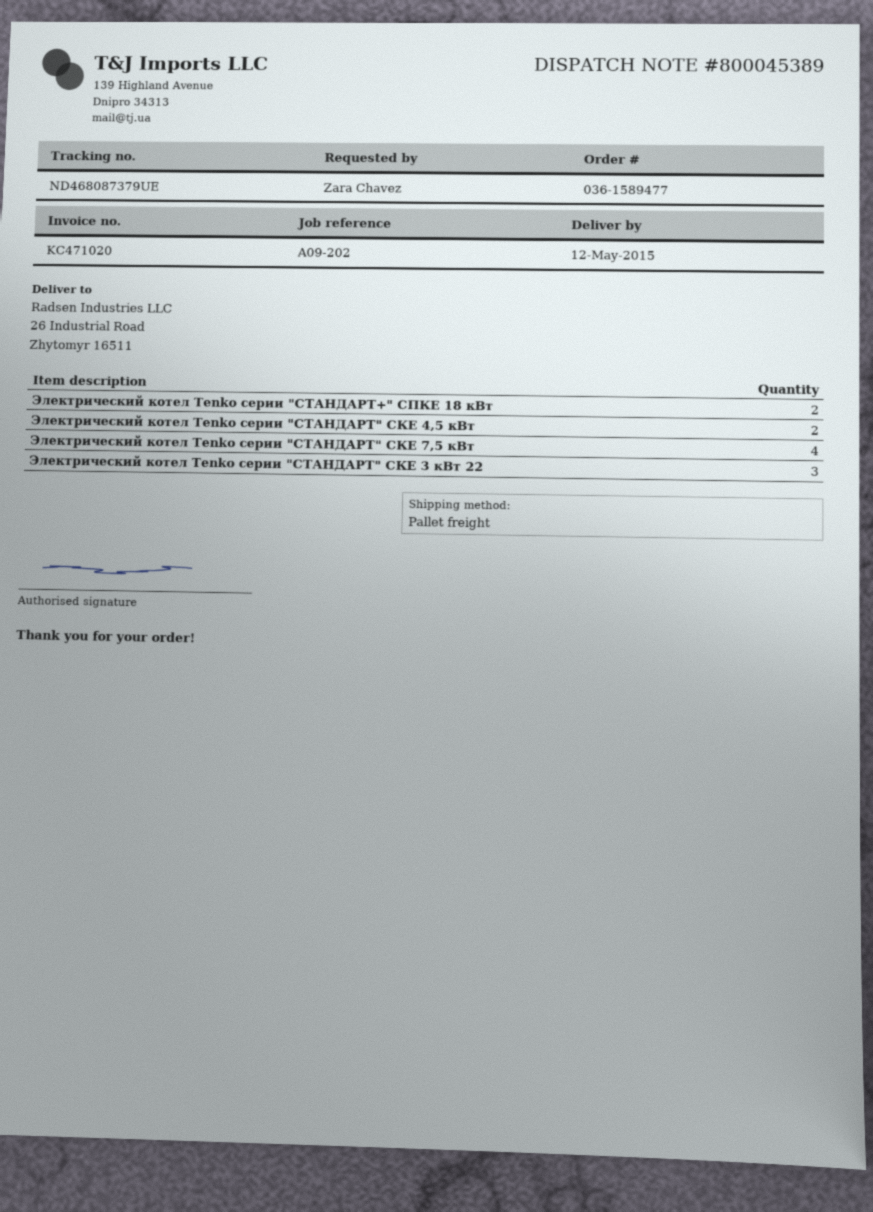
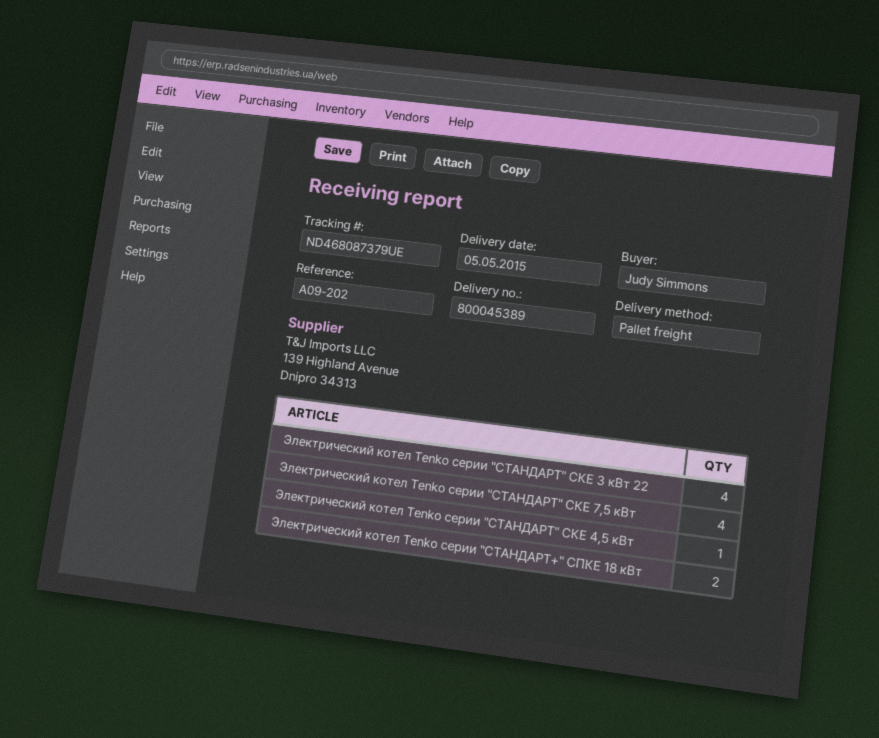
delivery date: 2015-05-12 -> 2015-05-05
ordered by: Zara Chavez -> Judy Simmons
Электрический котел Tenko серии "СТАНДАРТ" СКЕ 4,5 кВт: 2 -> 1
Электрический котел Tenko серии "СТАНДАРТ" СКЕ 3 кВт 22: 3 -> 4

